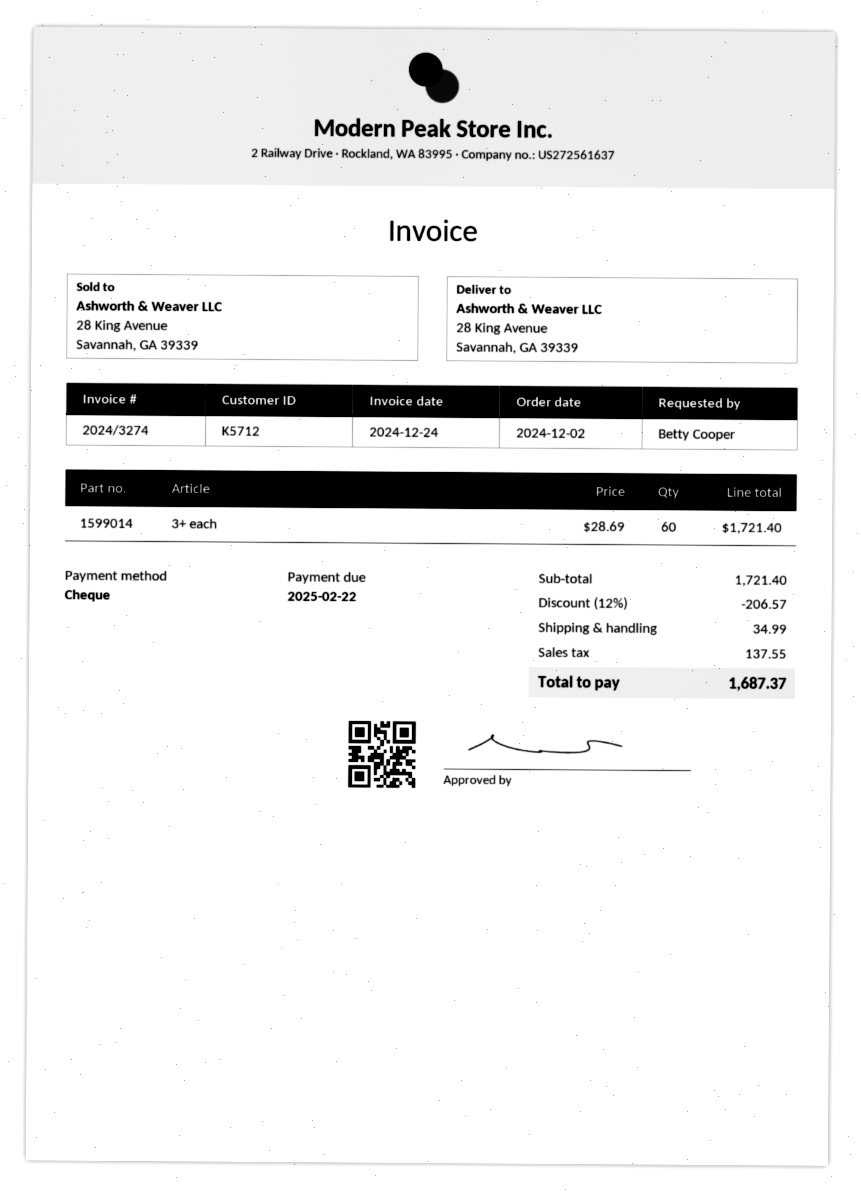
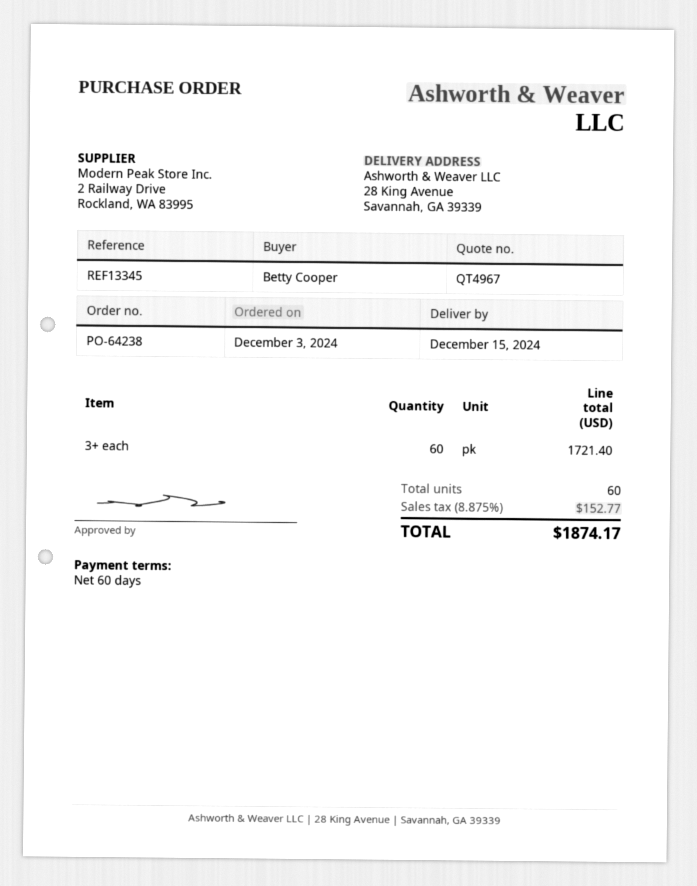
order date: 2024-12-02 -> 2024-12-03
discount: 12% = 206.57 -> none
shipping: 34.99 -> none
tax: 137.55 -> 152.77
total: 1687.37 -> 1874.17

